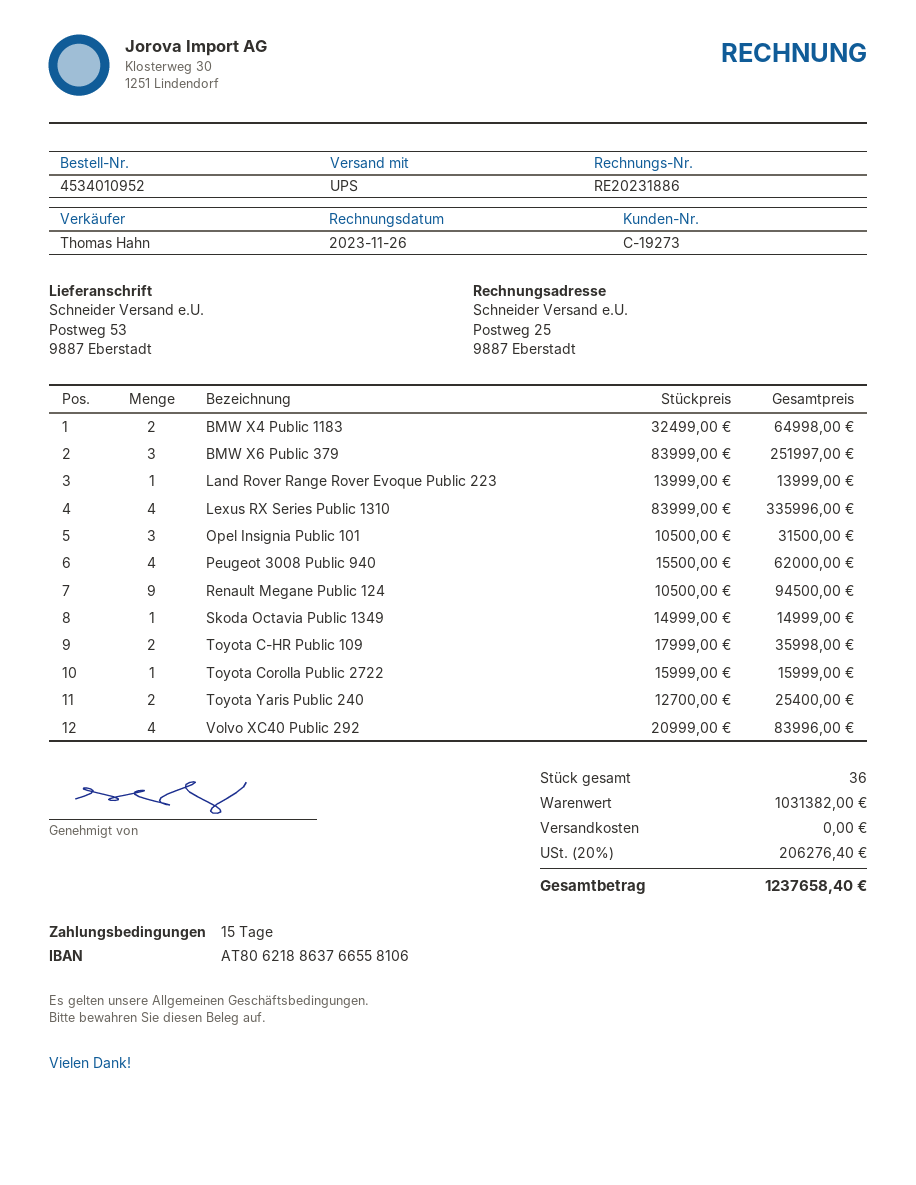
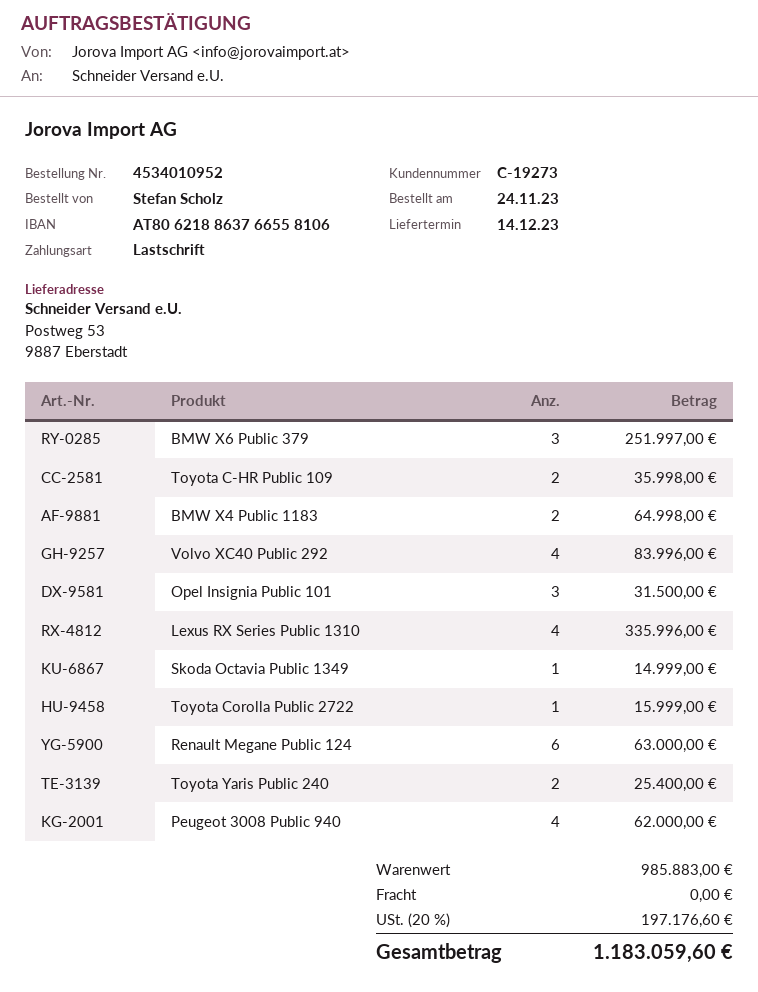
Land Rover Range Rover Evoque Public 223: 1 for 13999.00 -> none
Renault Megane Public 124: 9 for 94500.00 -> 6 for 63000.00
subtotal: 1031382.00 -> 985883.00
tax: 20% = 206276.40 -> 20% = 197176.60
total: 1237658.40 -> 1183059.60

